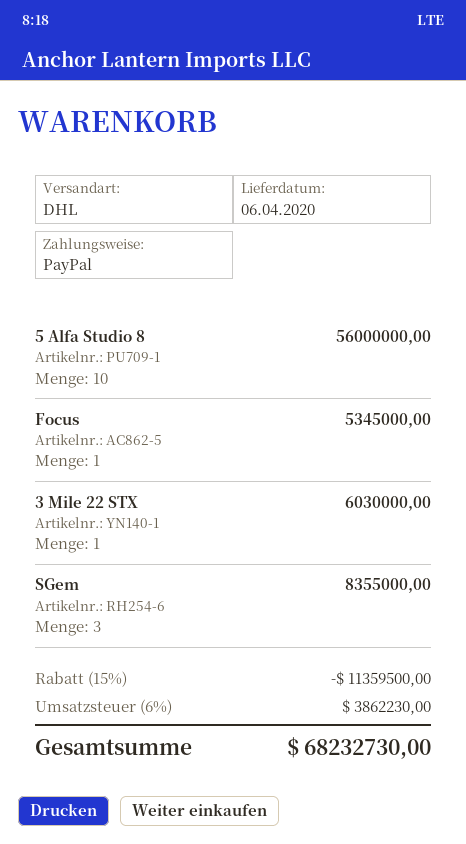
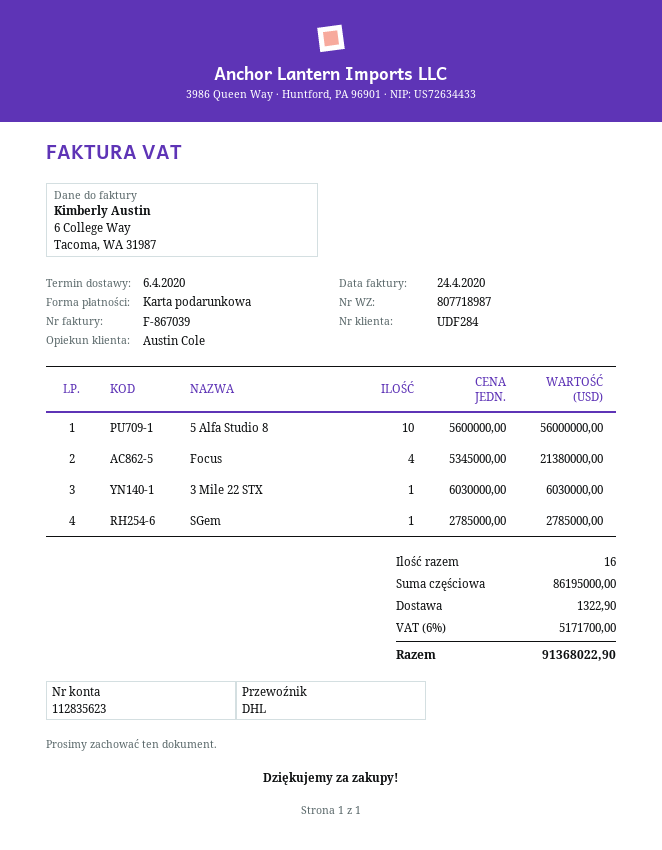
payment method: PayPal -> gift card
Focus: 1 for 5345000.00 -> 4 for 21380000.00
SGem: 3 for 8355000.00 -> 1 for 2785000.00
discount: 15% = 11359500.00 -> none
shipping: none -> 1322.90
tax: 6% = 3862230.00 -> 6% = 5171700.00
total: 68232730.00 -> 91368022.90

